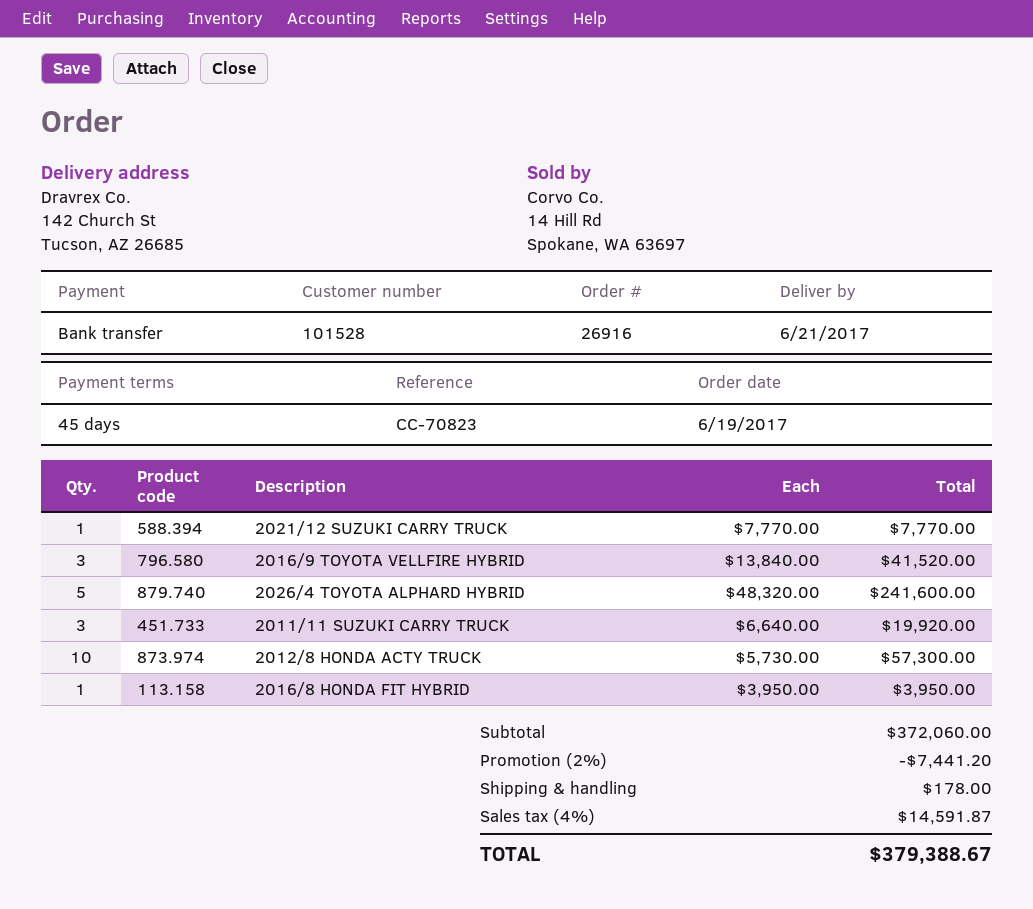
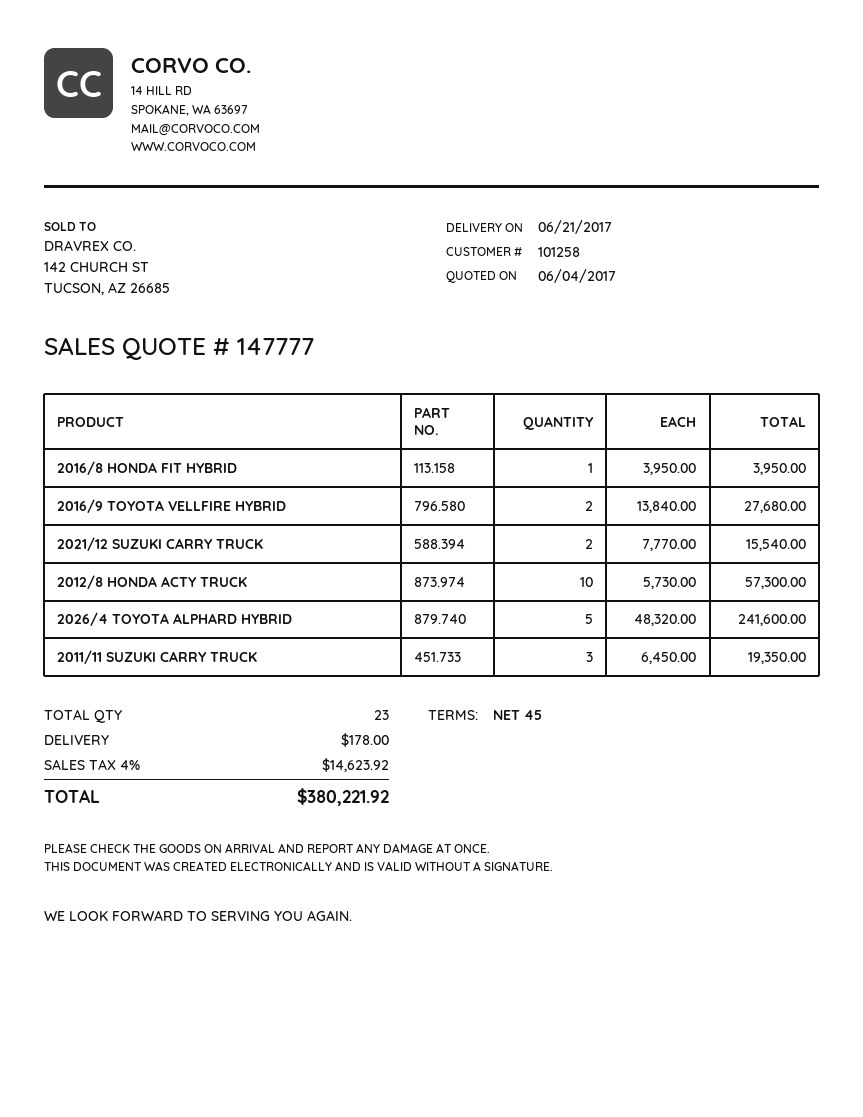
customer number: 101528 -> 101258
2021/12 SUZUKI CARRY TRUCK: 1 x 7770.00 = 7770.00 -> 2 x 7770.00 = 15540.00
2016/9 TOYOTA VELLFIRE HYBRID: 3 x 13840.00 = 41520.00 -> 2 x 13840.00 = 27680.00
2011/11 SUZUKI CARRY TRUCK: 3 x 6640.00 = 19920.00 -> 3 x 6450.00 = 19350.00
discount: 2% = 7441.20 -> none
tax: 4% = 14591.87 -> 4% = 14623.92
total: 379388.67 -> 380221.92

